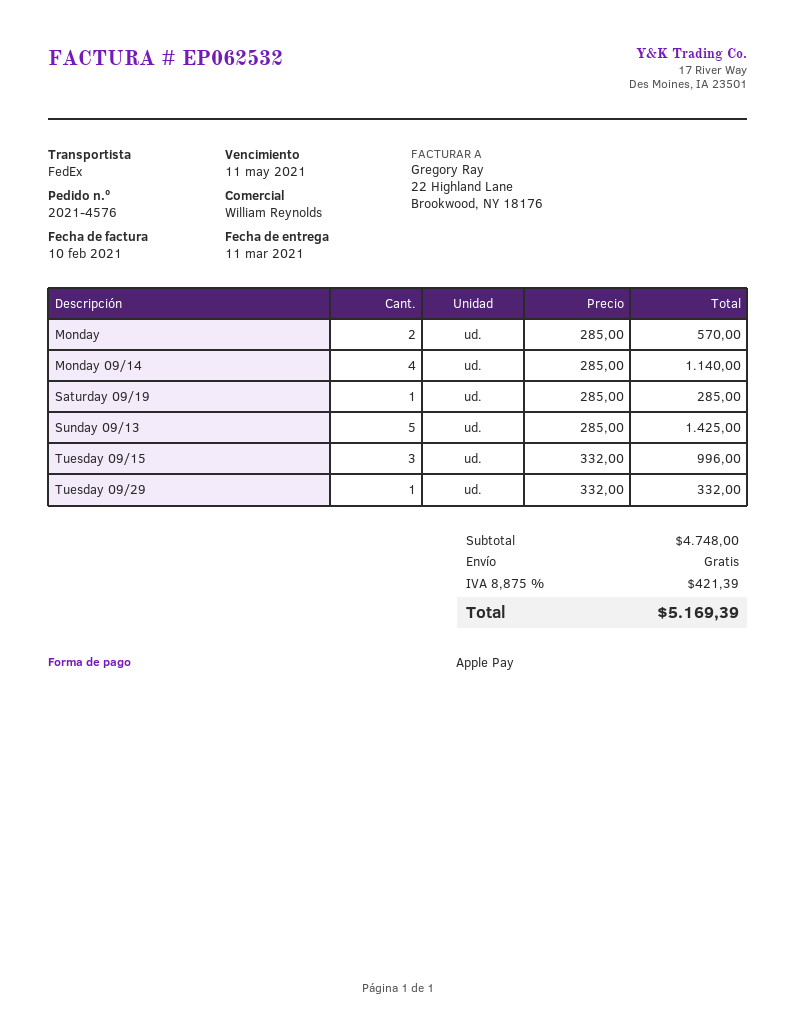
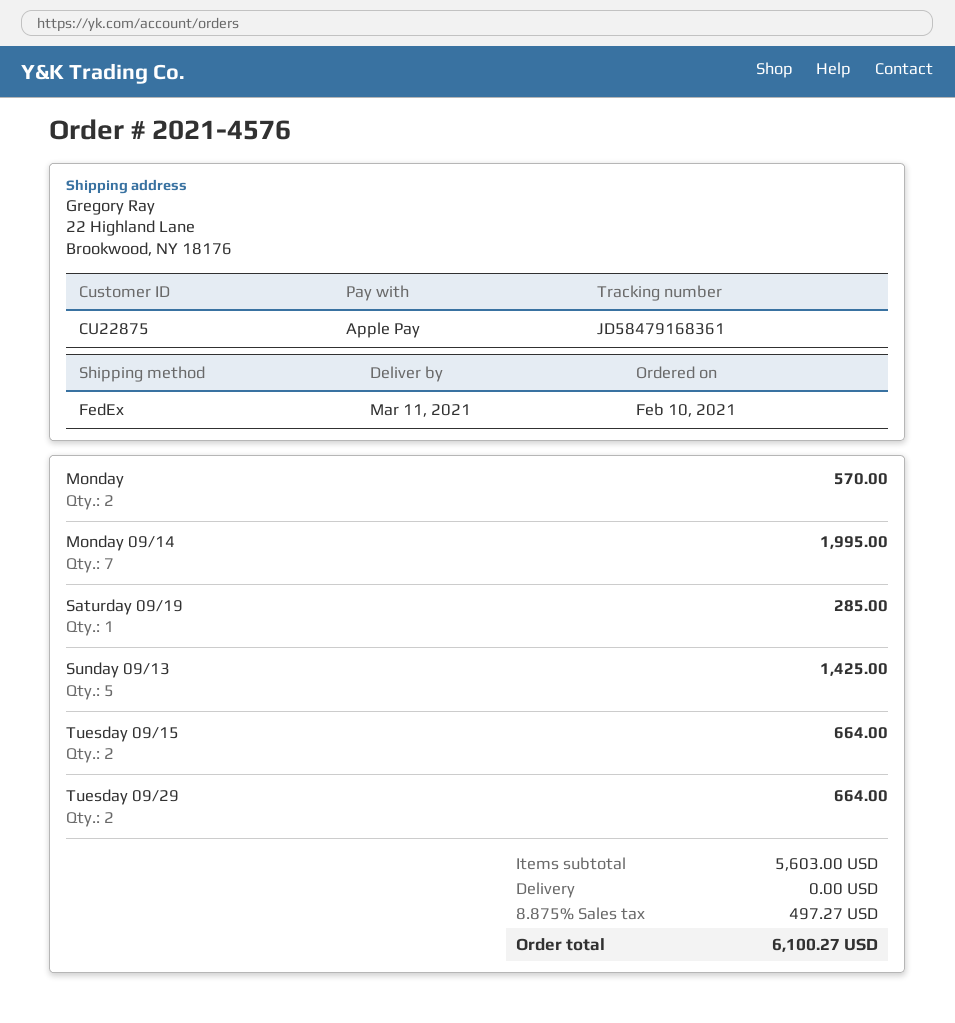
Monday 09/14: 4 for 1140.00 -> 7 for 1995.00
Tuesday 09/15: 3 for 996.00 -> 2 for 664.00
Tuesday 09/29: 1 for 332.00 -> 2 for 664.00
subtotal: 4748.00 -> 5603.00
tax: 8.875% = 421.39 -> 8.875% = 497.27
total: 5169.39 -> 6100.27

